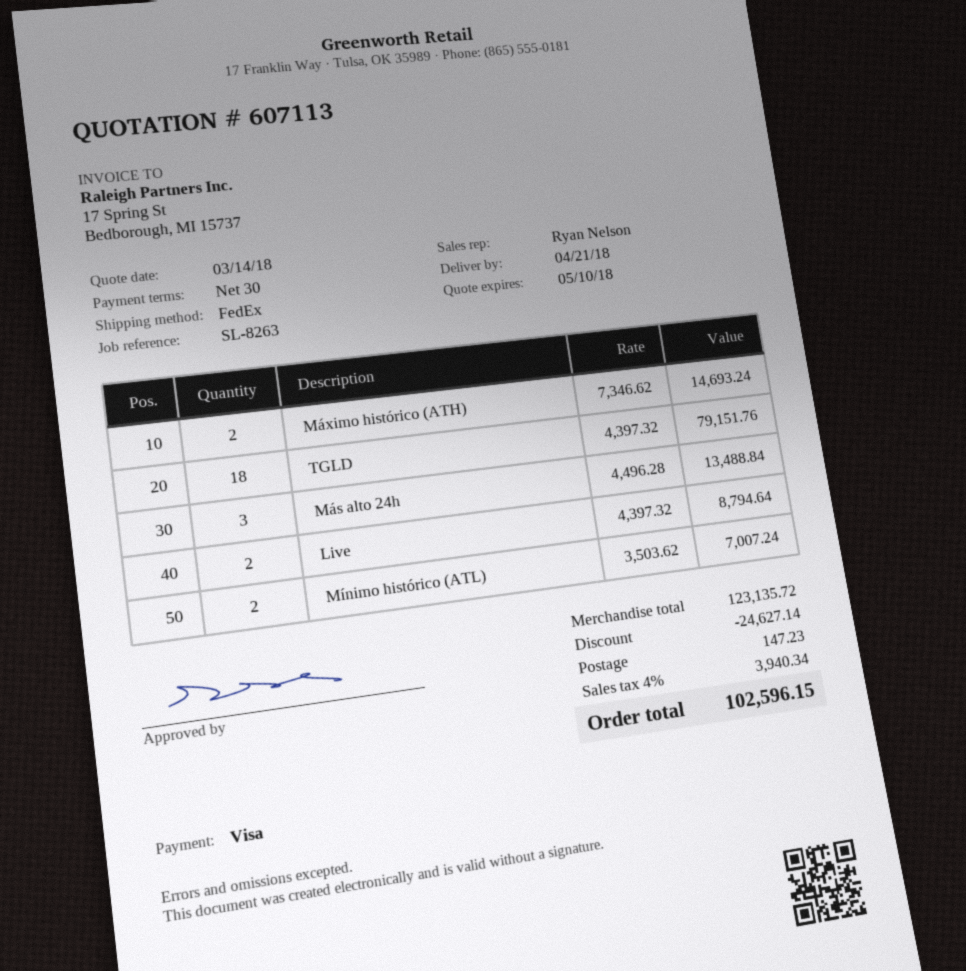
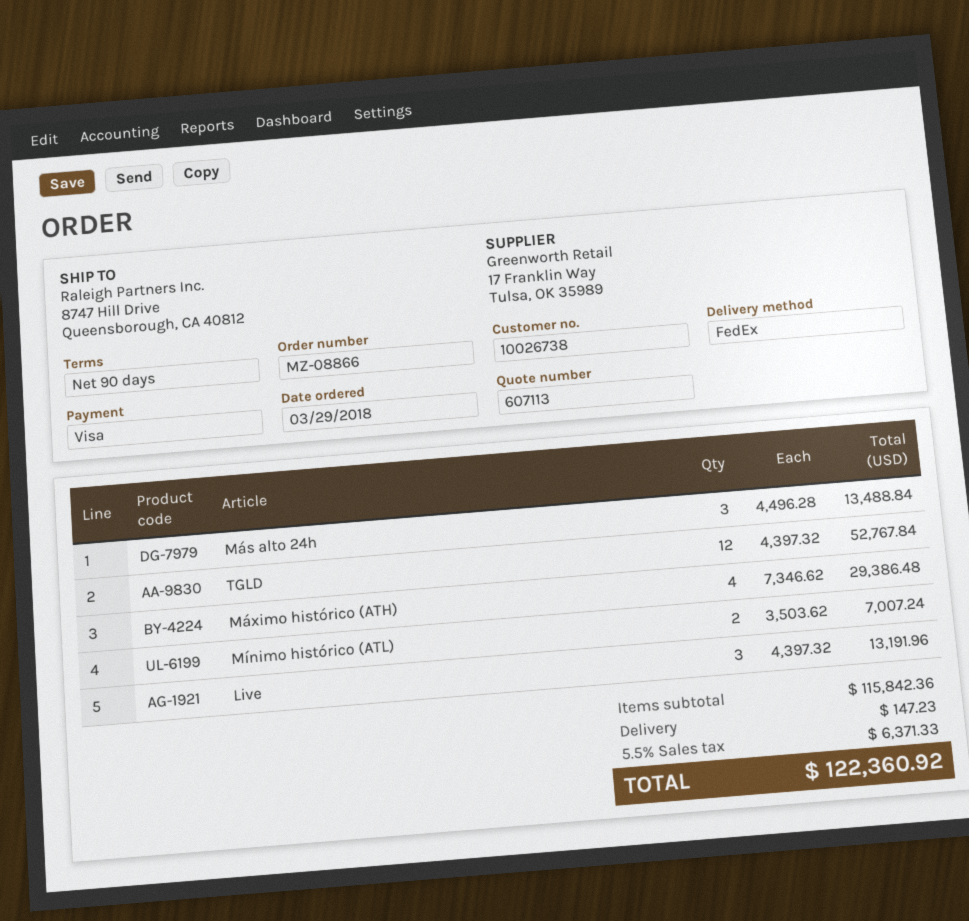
payment terms: 30 days -> 90 days
Máximo histórico (ATH): 2 x 7346.62 = 14693.24 -> 4 x 7346.62 = 29386.48
TGLD: 18 x 4397.32 = 79151.76 -> 12 x 4397.32 = 52767.84
Live: 2 x 4397.32 = 8794.64 -> 3 x 4397.32 = 13191.96
subtotal: 123135.72 -> 115842.36
discount: 24627.14 -> none
tax: 4% = 3940.34 -> 5.5% = 6371.33
total: 102596.15 -> 122360.92

